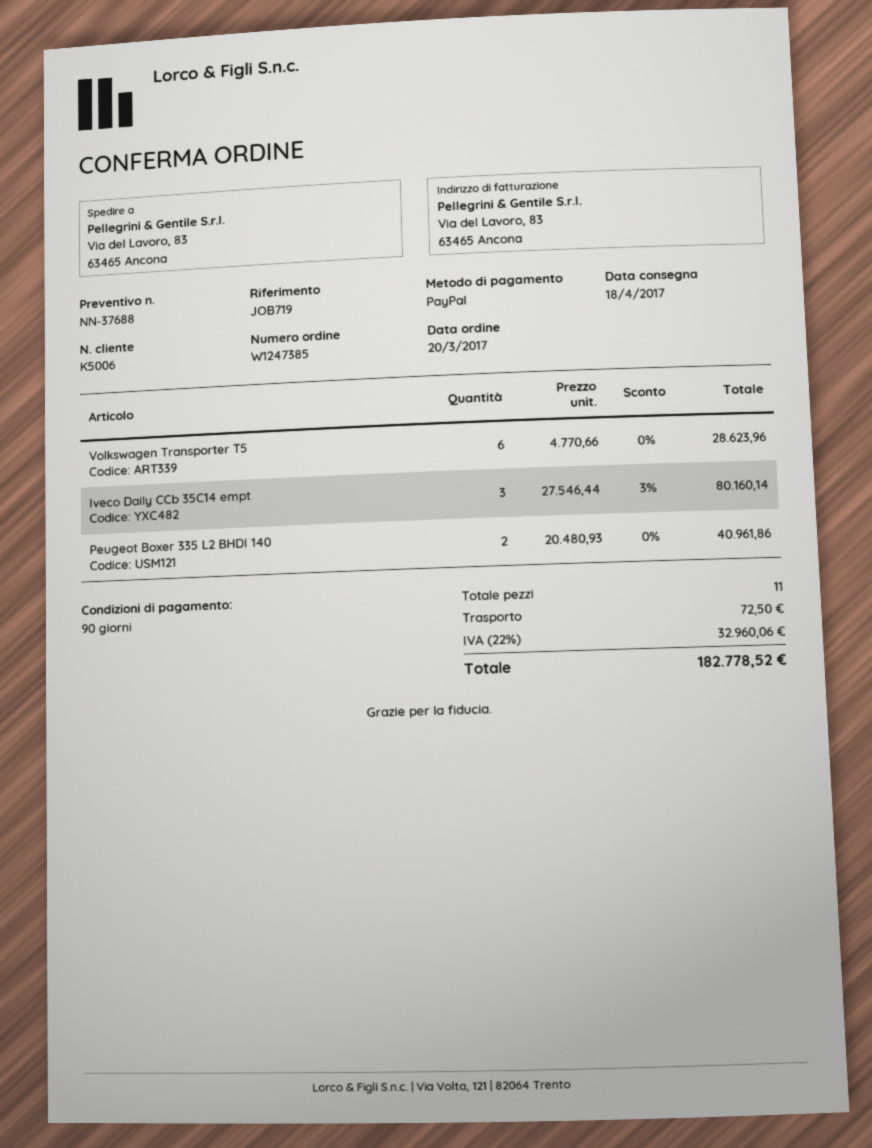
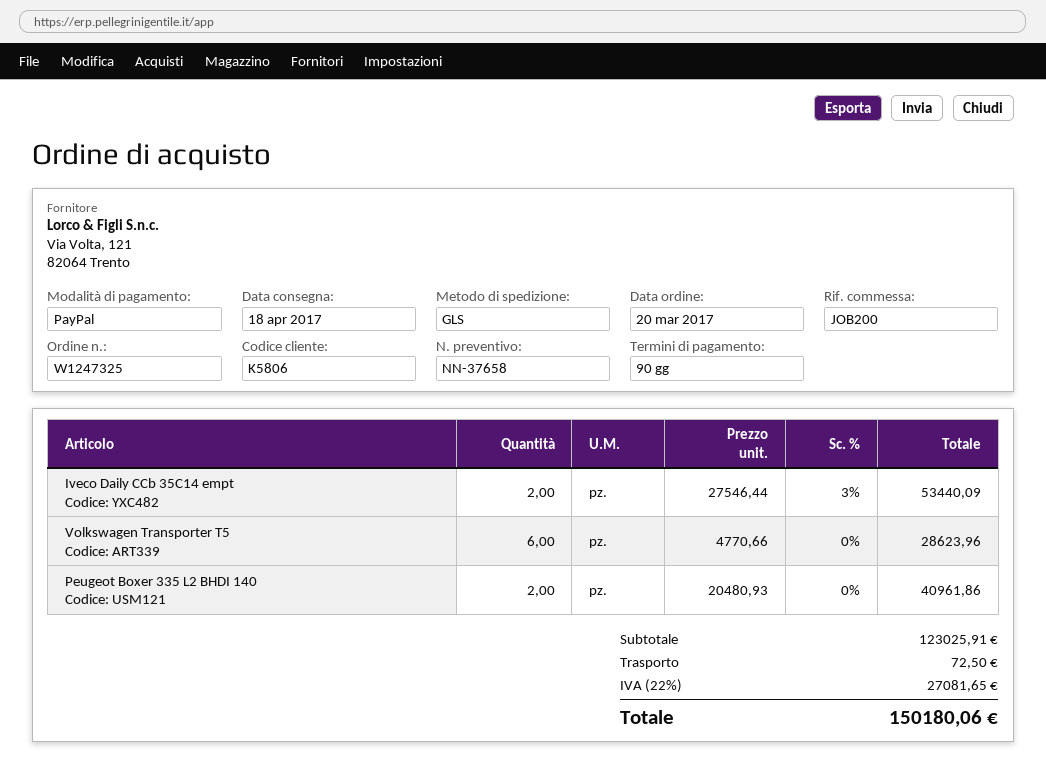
quote number: NN-37688 -> NN-37658
order number: W1247385 -> W1247325
customer number: K5006 -> K5806
reference: JOB719 -> JOB200
Iveco Daily CCb 35C14 empt: 3 x 27546.44 - 3% = 80160.14 -> 2 x 27546.44 - 3% = 53440.09
tax: 22% = 32960.06 -> 22% = 27081.65
total: 182778.52 -> 150180.06

